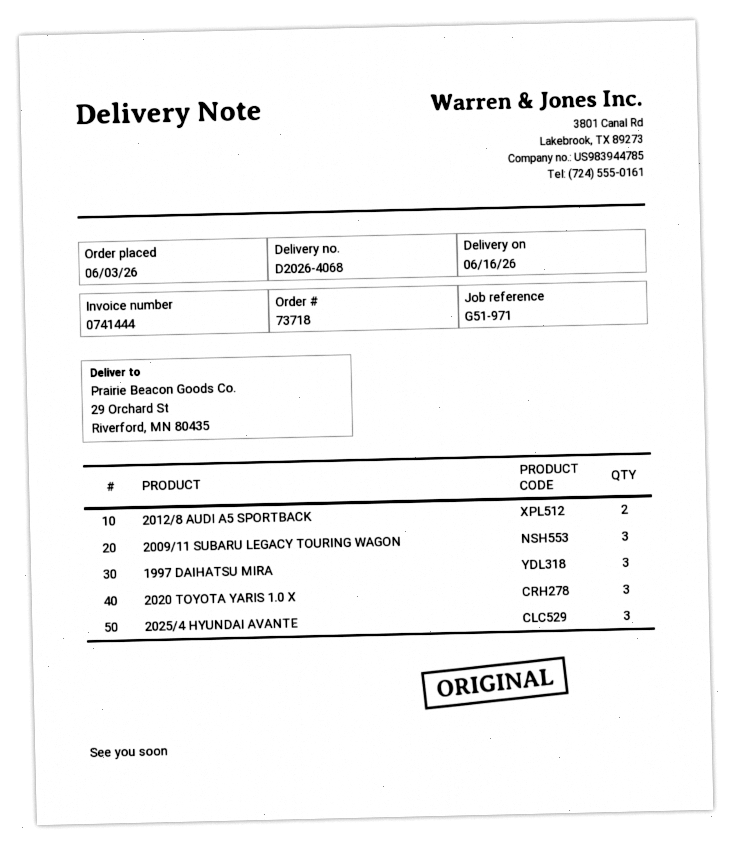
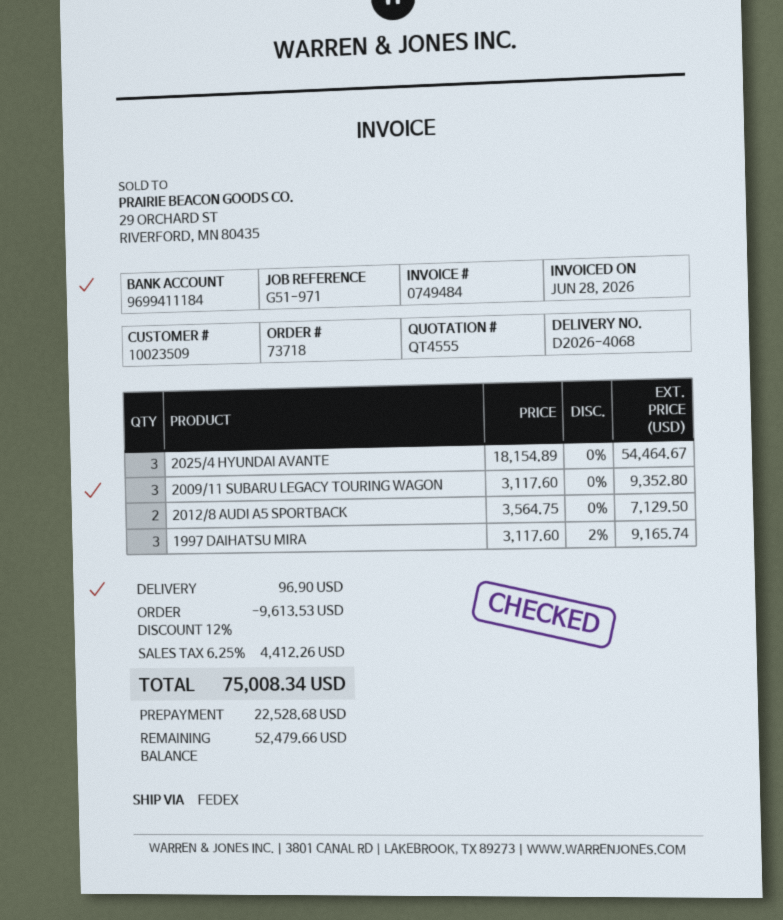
invoice number: 0741444 -> 0749484
2020 TOYOTA YARIS 1.0 X: 3 -> none

